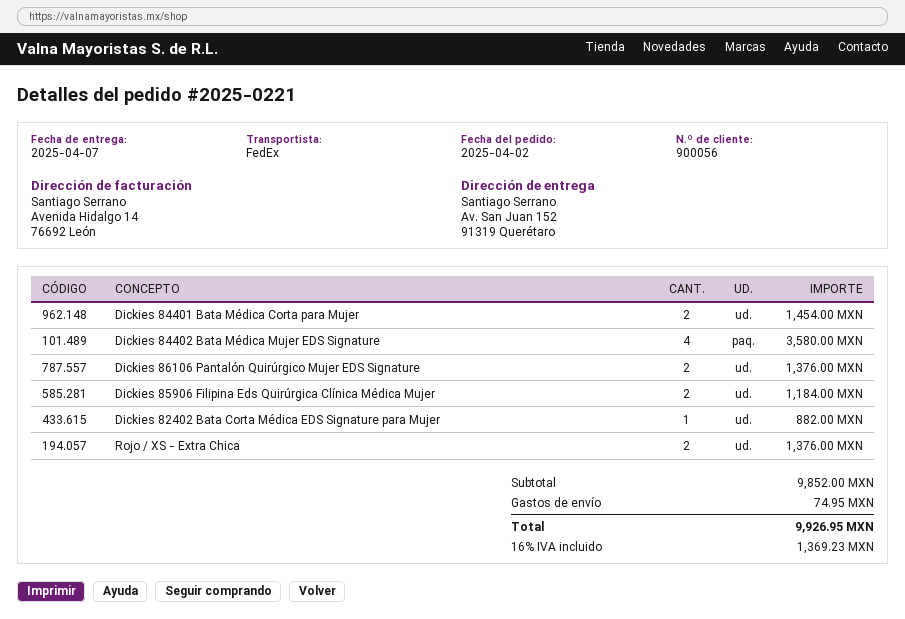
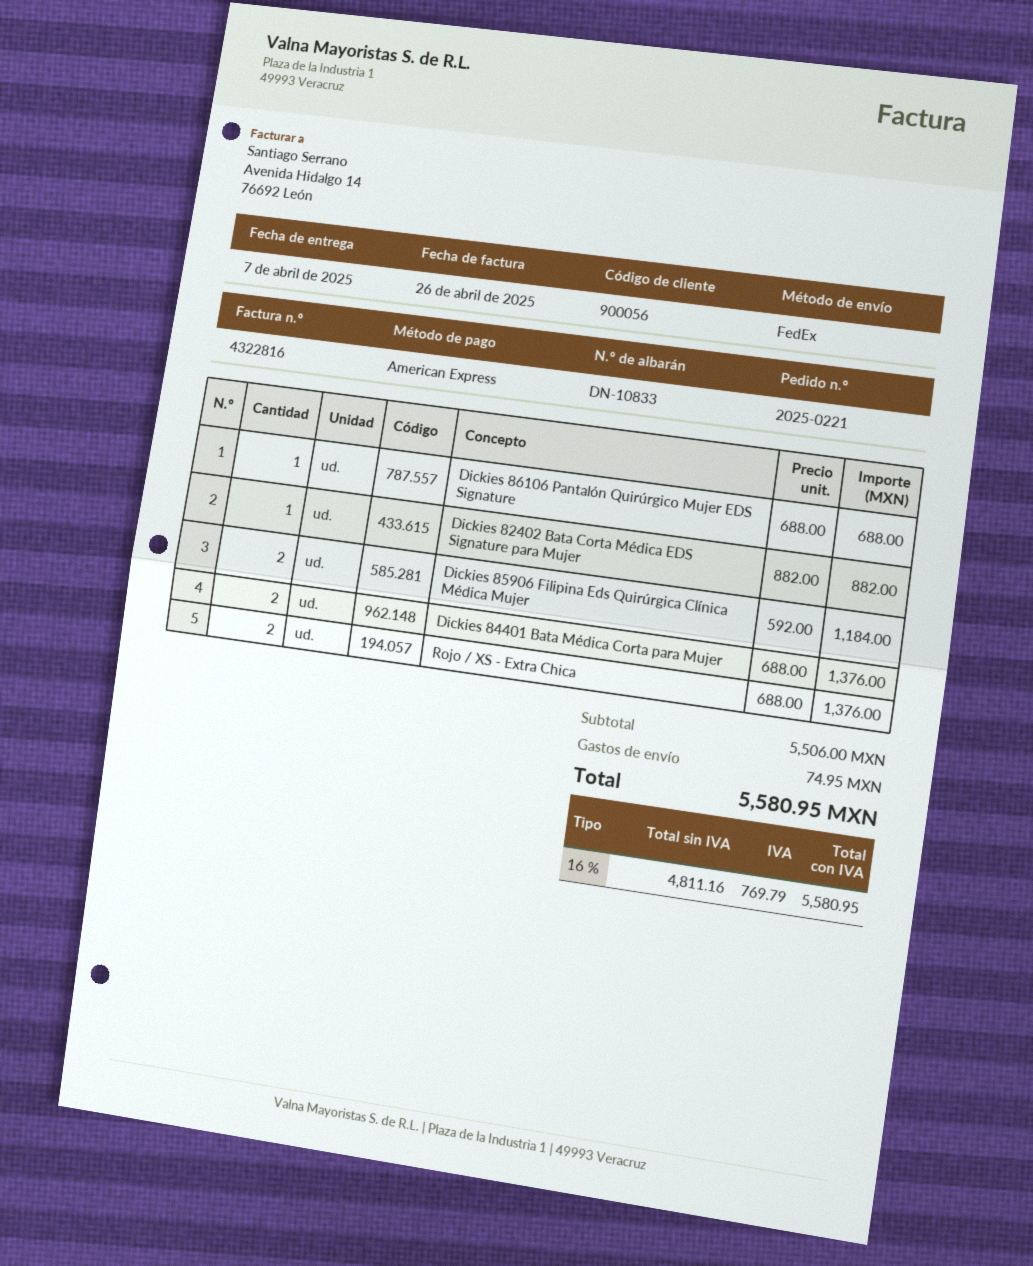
Dickies 84401 Bata Médica Corta para Mujer: 2 for 1454.00 -> 2 for 1376.00
Dickies 84402 Bata Médica Mujer EDS Signature: 4 for 3580.00 -> none
Dickies 86106 Pantalón Quirúrgico Mujer EDS Signature: 2 for 1376.00 -> 1 for 688.00
subtotal: 9852.00 -> 5506.00
tax: 16% = 1369.23 -> 16% = 769.79
total: 9926.95 -> 5580.95

